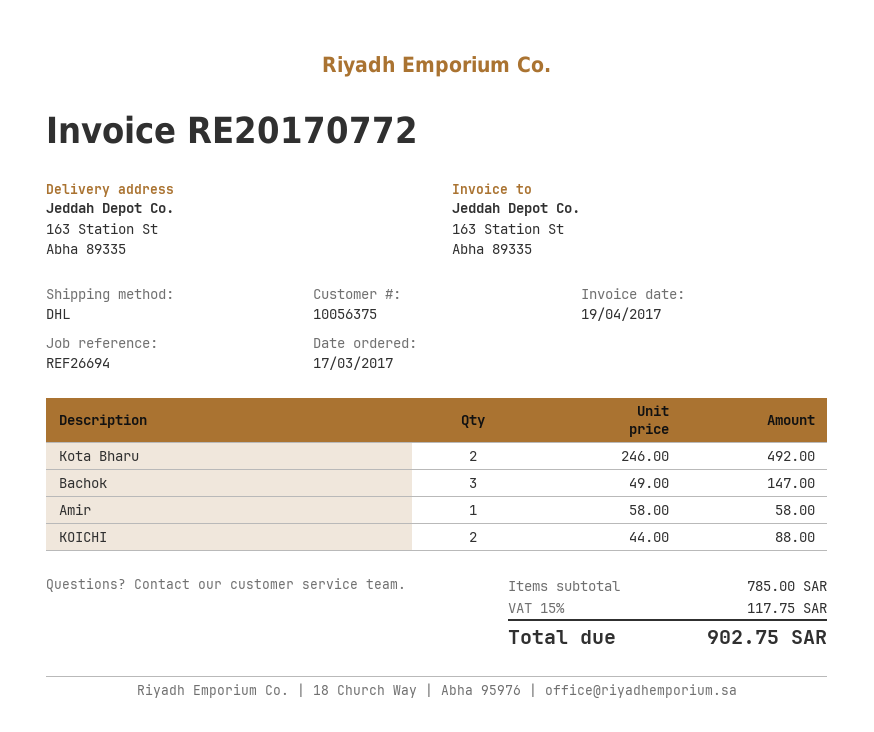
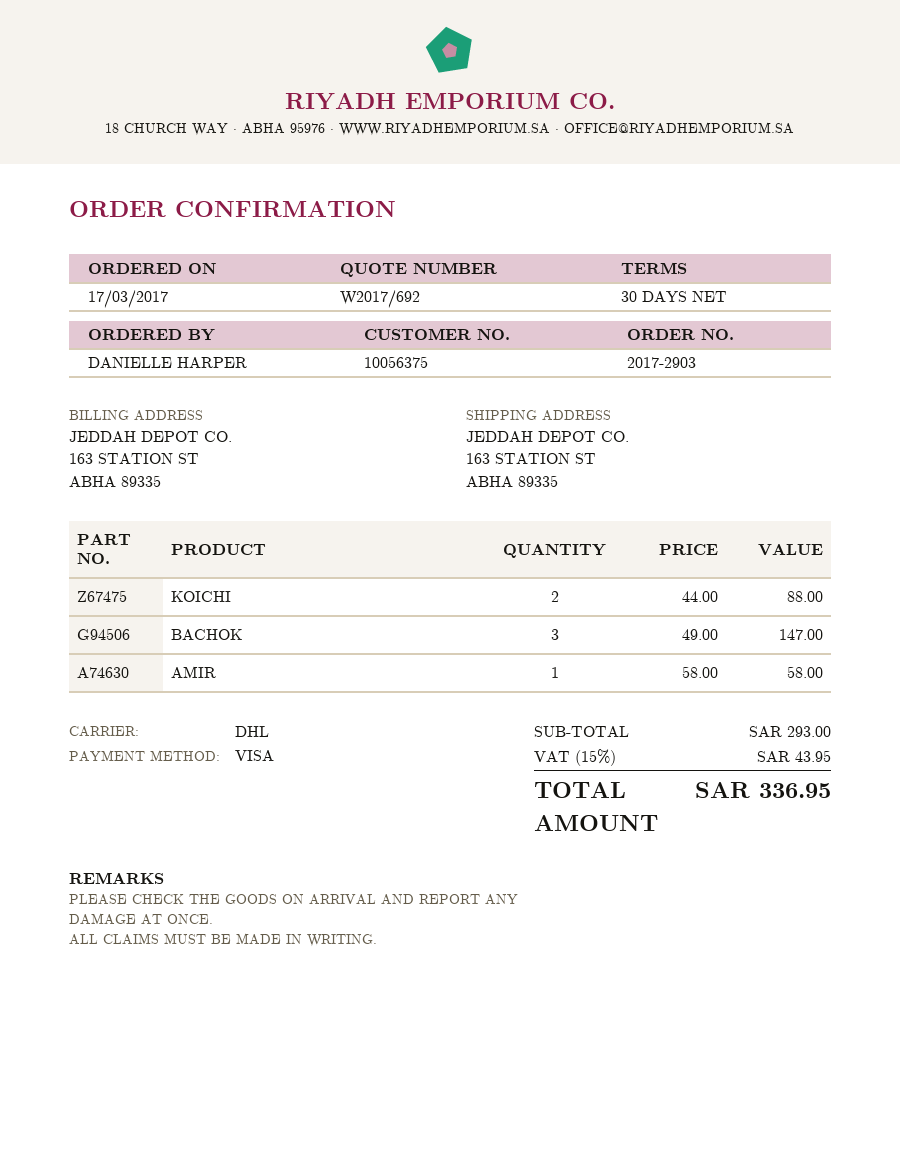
Kota Bharu: 2 x 246.00 = 492.00 -> none
subtotal: 785.00 -> 293.00
tax: 15% = 117.75 -> 15% = 43.95
total: 902.75 -> 336.95

